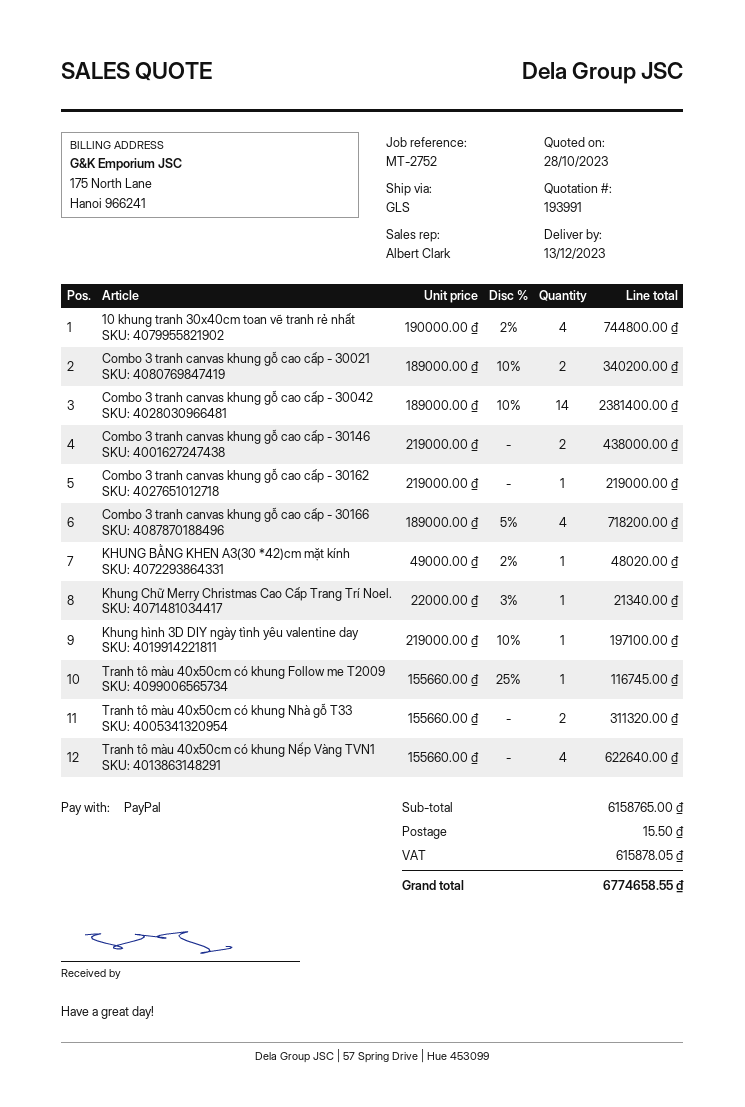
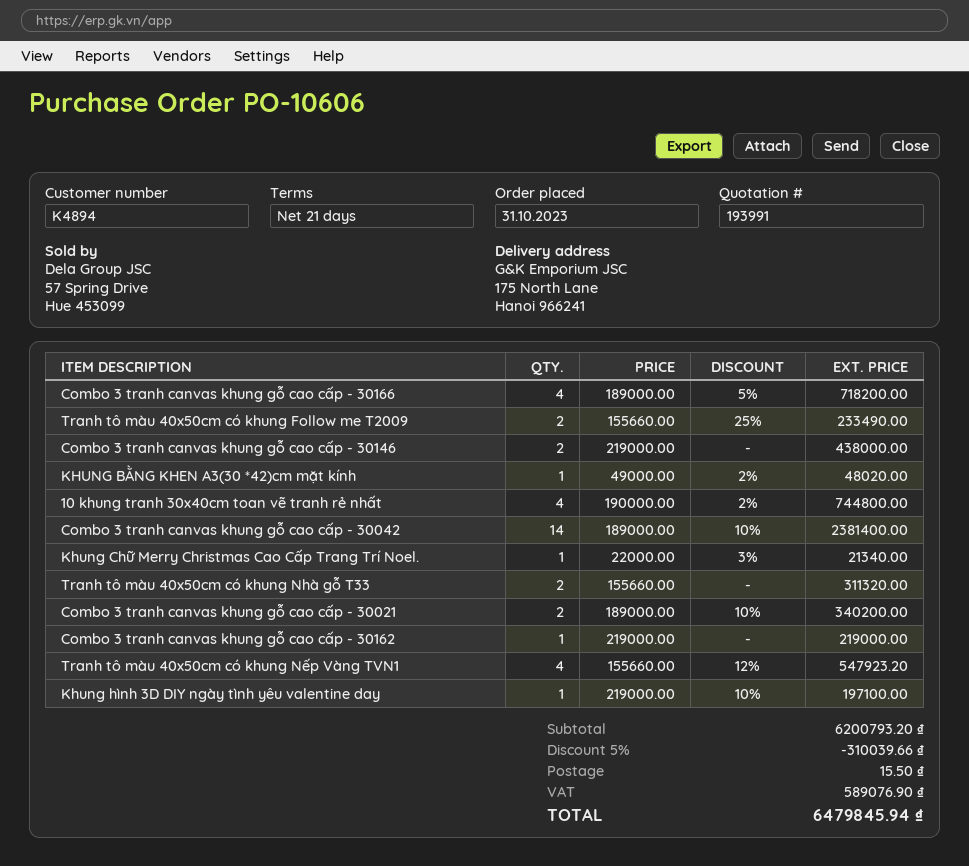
Tranh tô màu 40x50cm có khung Follow me T2009: 1 x 155660.00 - 25% = 116745.00 -> 2 x 155660.00 - 25% = 233490.00
Tranh tô màu 40x50cm có khung Nếp Vàng TVN1: 4 x 155660.00 = 622640.00 -> 4 x 155660.00 - 12% = 547923.20
subtotal: 6158765.00 -> 6200793.20
discount: none -> 5% = 310039.66
tax: 615878.05 -> 589076.90
total: 6774658.55 -> 6479845.94

